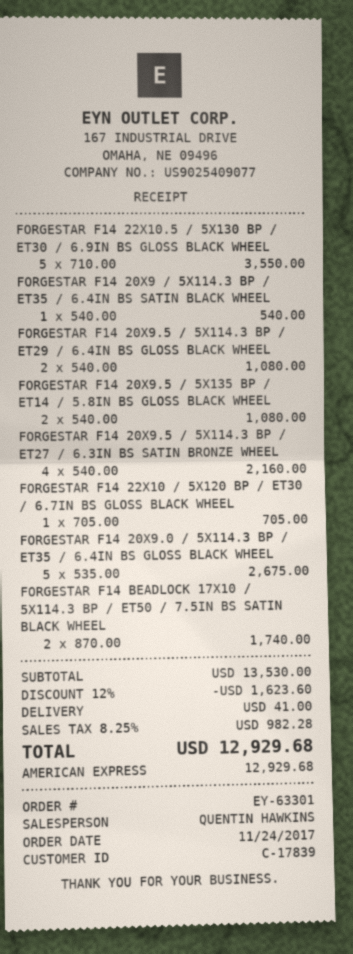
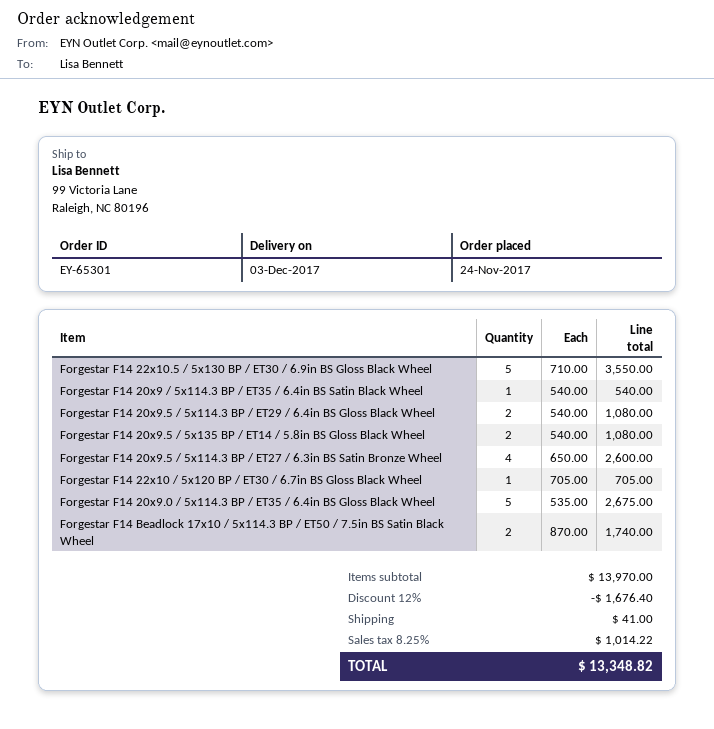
order number: EY-63301 -> EY-65301
FORGESTAR F14 20X9.5 / 5X114.3 BP / ET27 / 6.3IN BS SATIN BRONZE WHEEL: 4 x 540.00 = 2160.00 -> 4 x 650.00 = 2600.00
subtotal: 13530.00 -> 13970.00
discount: 12% = 1623.60 -> 12% = 1676.40
tax: 8.25% = 982.28 -> 8.25% = 1014.22
total: 12929.68 -> 13348.82

